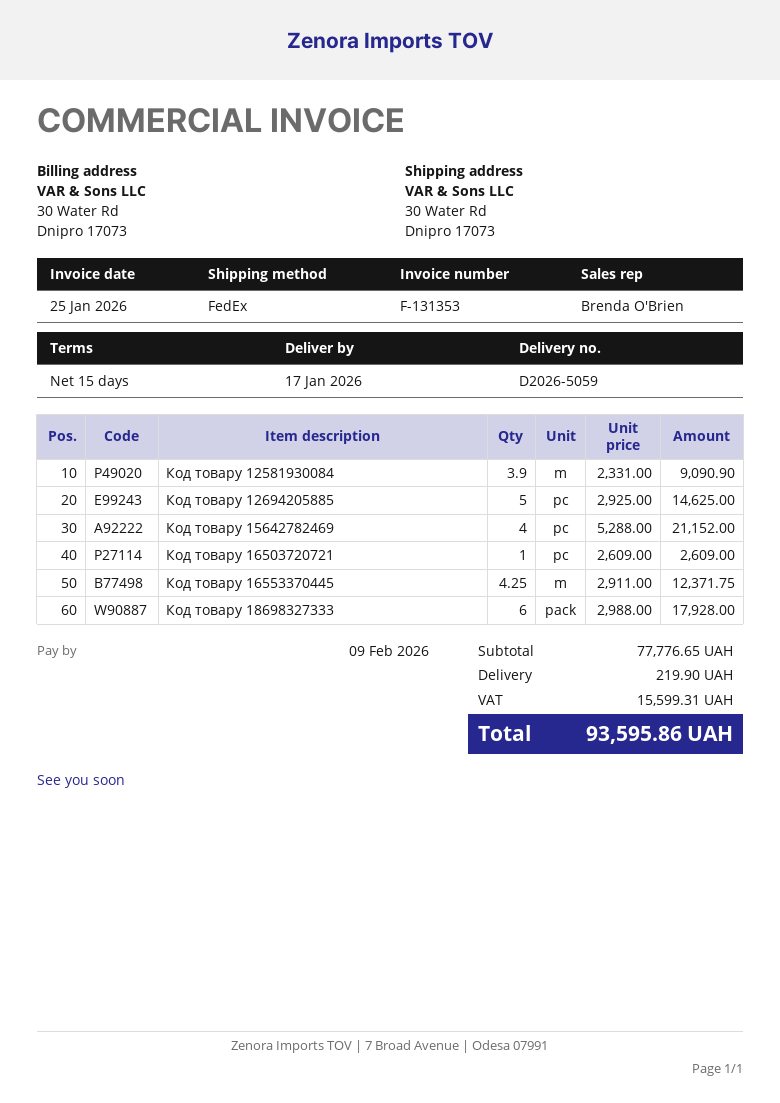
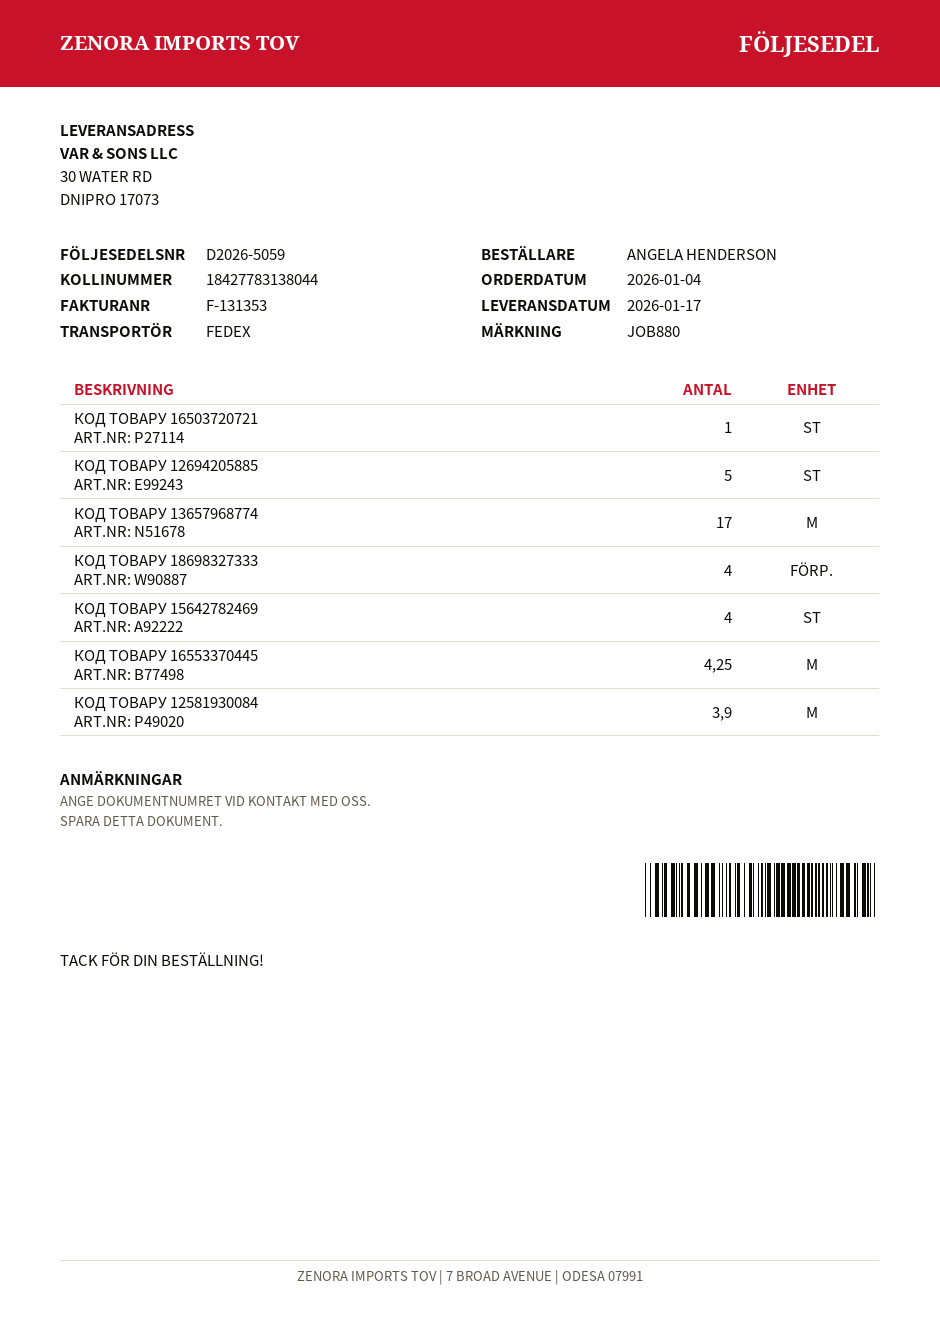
Код товару 18698327333: 6 -> 4
КОД ТОВАРУ 13657968774: none -> 17

